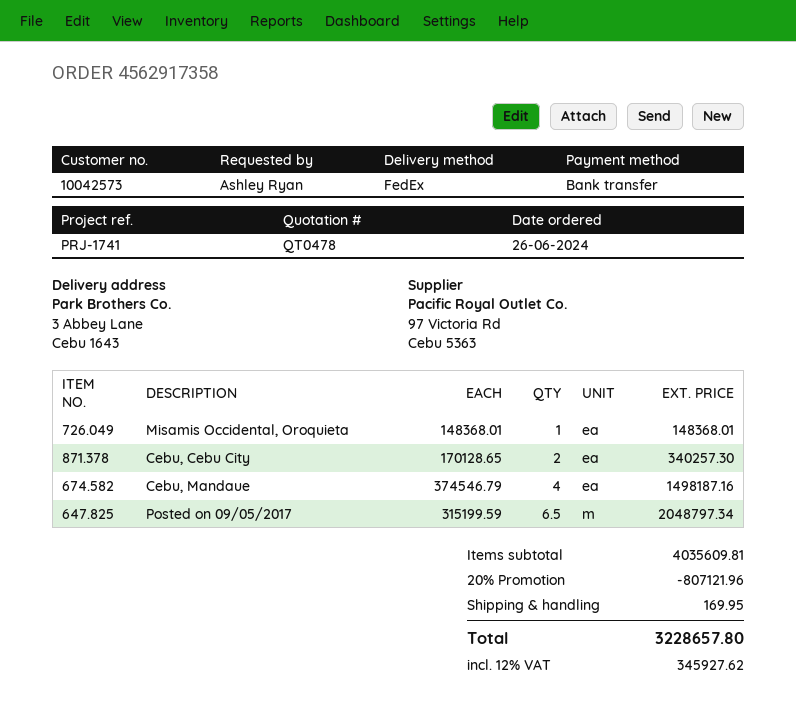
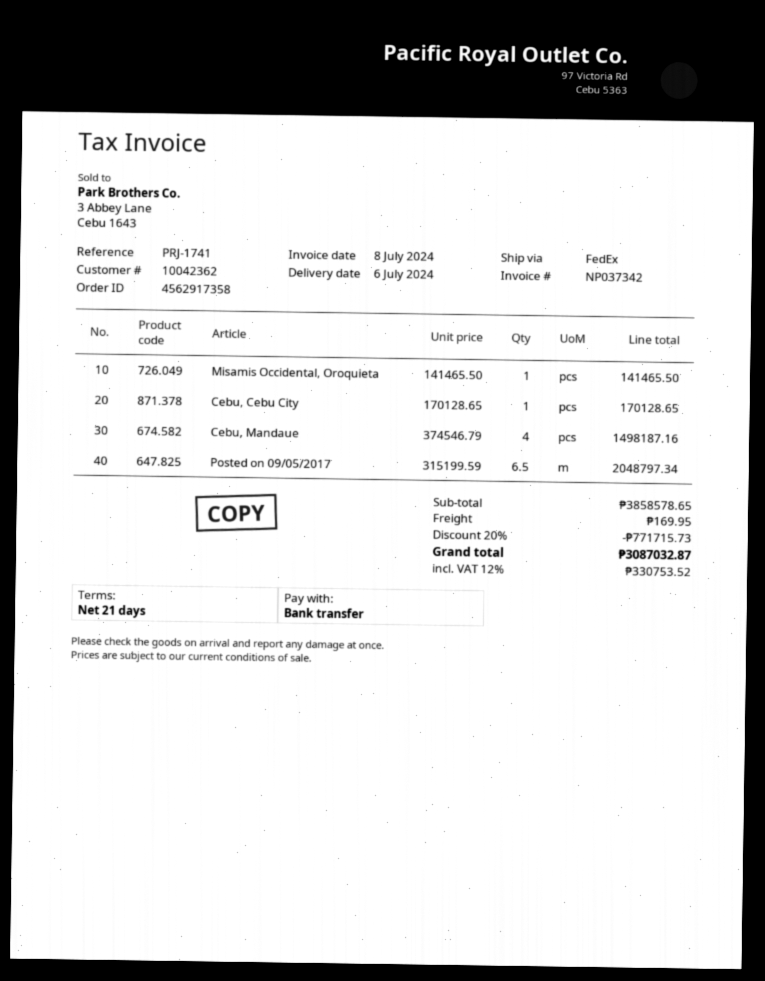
customer number: 10042573 -> 10042362
Misamis Occidental, Oroquieta: 1 x 148368.01 = 148368.01 -> 1 x 141465.50 = 141465.50
Cebu, Cebu City: 2 x 170128.65 = 340257.30 -> 1 x 170128.65 = 170128.65
subtotal: 4035609.81 -> 3858578.65
discount: 20% = 807121.96 -> 20% = 771715.73
tax: 12% = 345927.62 -> 12% = 330753.52
total: 3228657.80 -> 3087032.87

